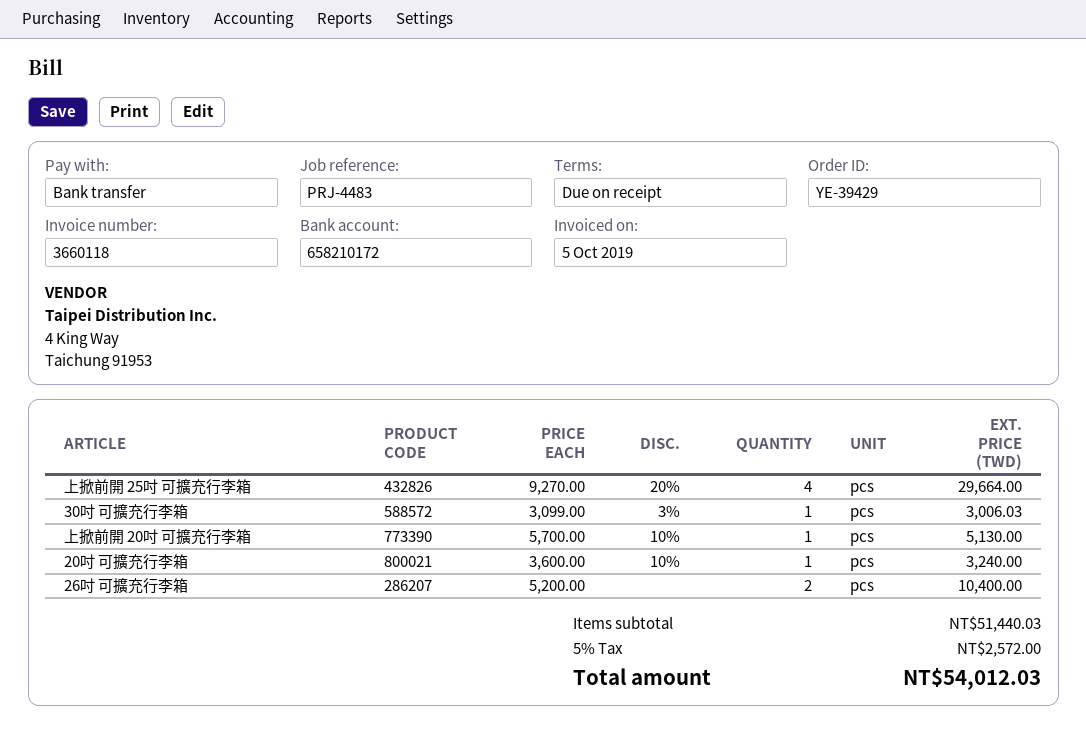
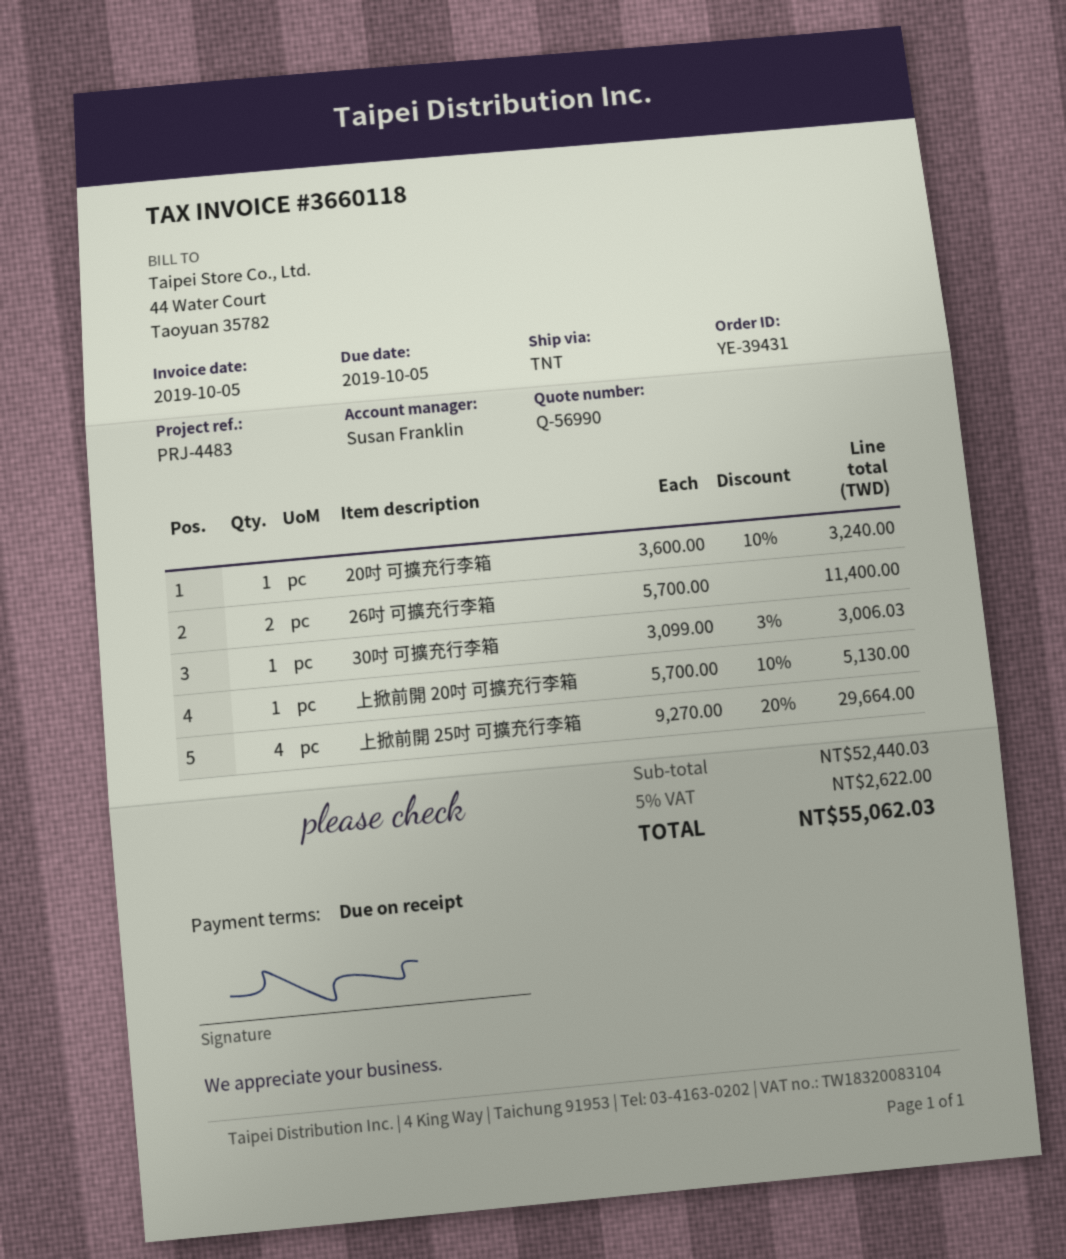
order number: YE-39429 -> YE-39431
26吋 可擴充行李箱: 2 x 5200.00 = 10400.00 -> 2 x 5700.00 = 11400.00
subtotal: 51440.03 -> 52440.03
tax: 5% = 2572.00 -> 5% = 2622.00
total: 54012.03 -> 55062.03

